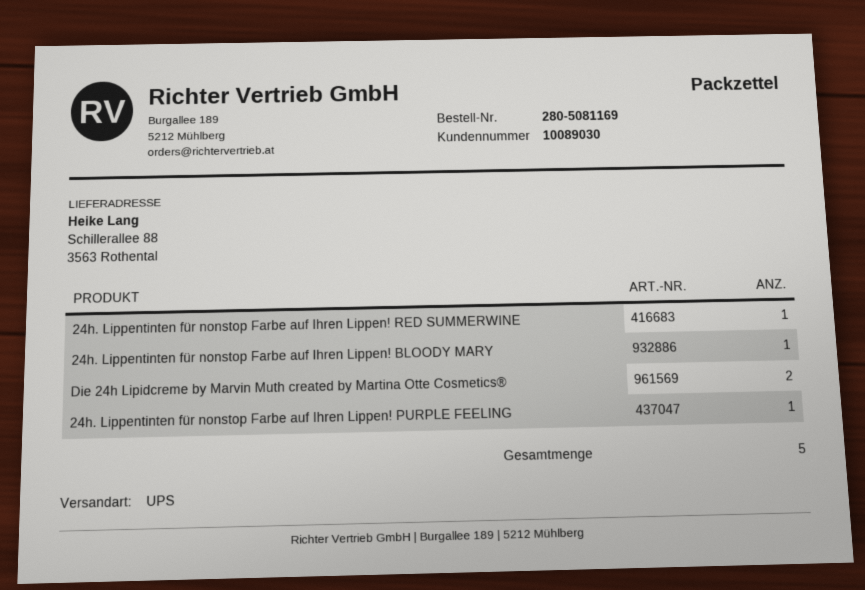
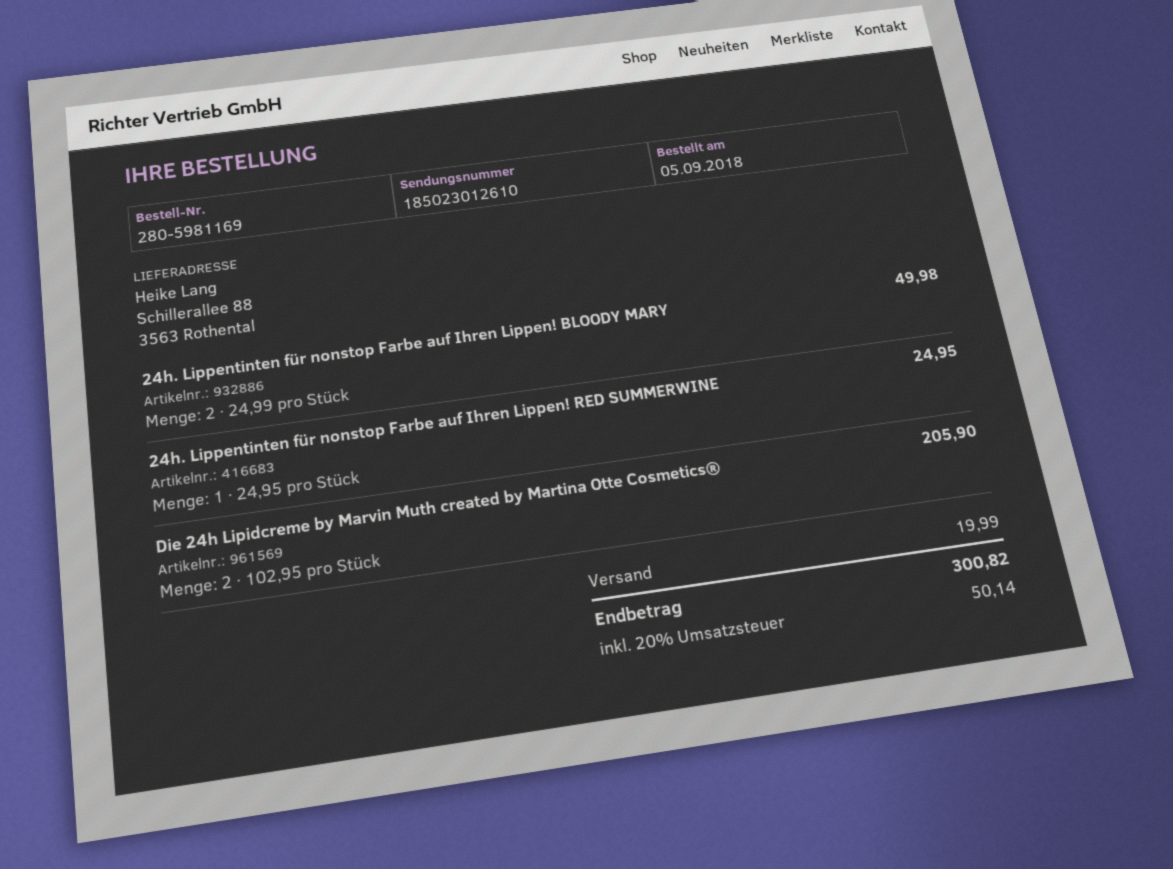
order number: 280-5081169 -> 280-5981169
24h. Lippentinten für nonstop Farbe auf Ihren Lippen! BLOODY MARY: 1 -> 2
24h. Lippentinten für nonstop Farbe auf Ihren Lippen! PURPLE FEELING: 1 -> none

